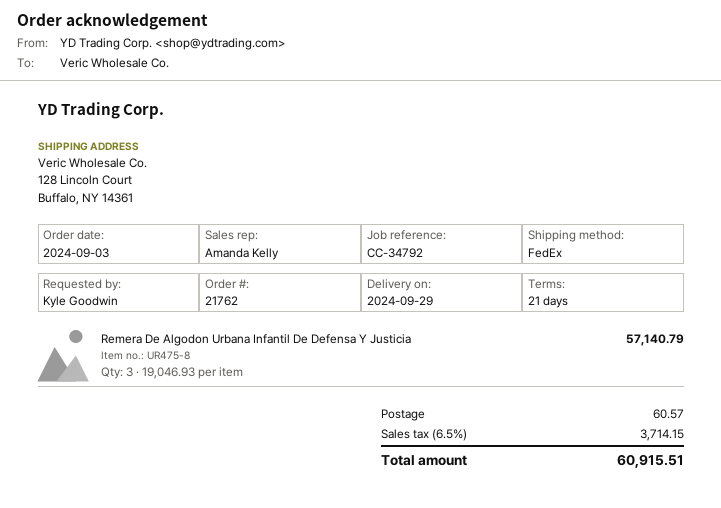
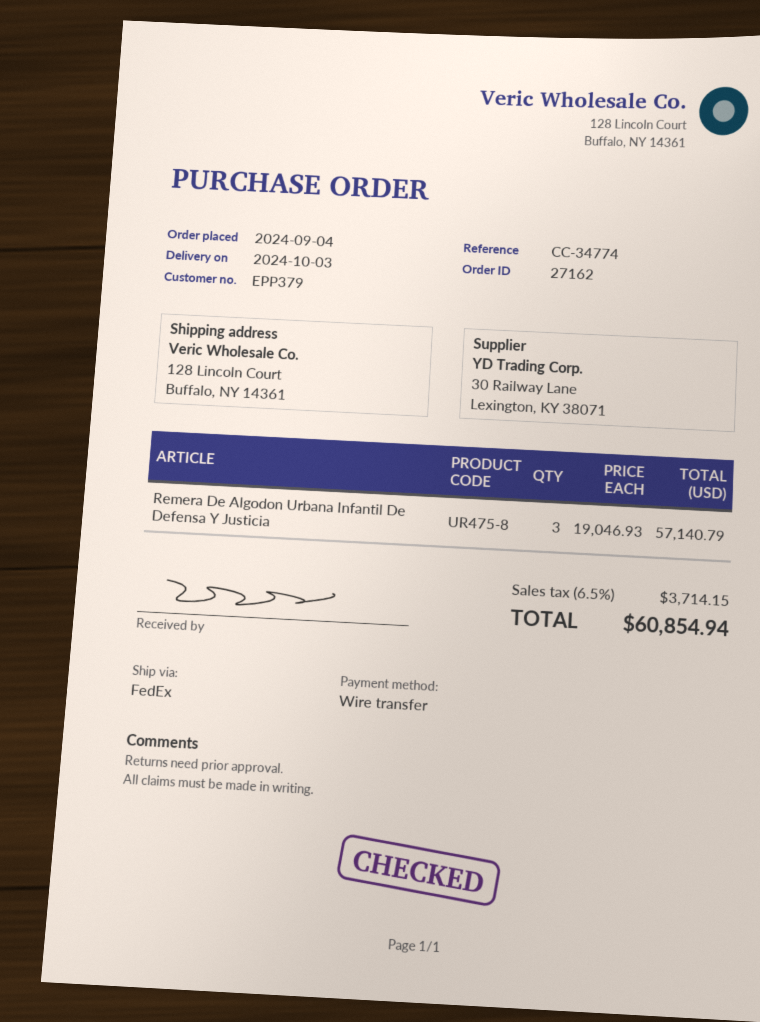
order number: 21762 -> 27162
order date: 2024-09-03 -> 2024-09-04
delivery date: 2024-09-29 -> 2024-10-03
reference: CC-34792 -> CC-34774
shipping: 60.57 -> none
total: 60915.51 -> 60854.94

